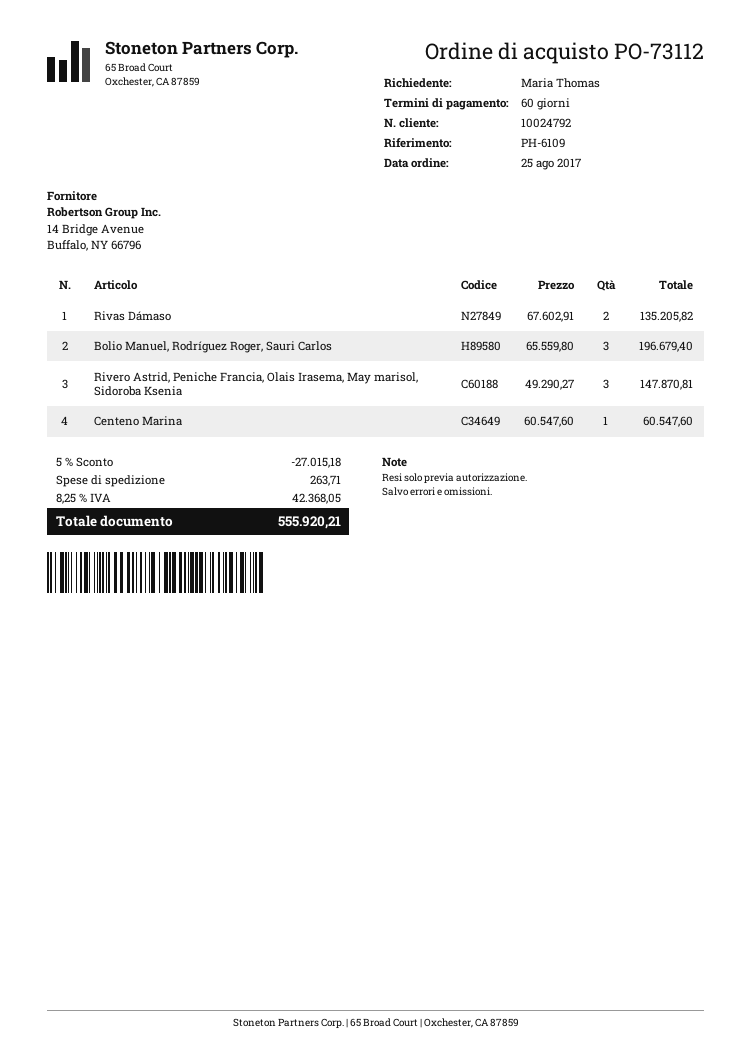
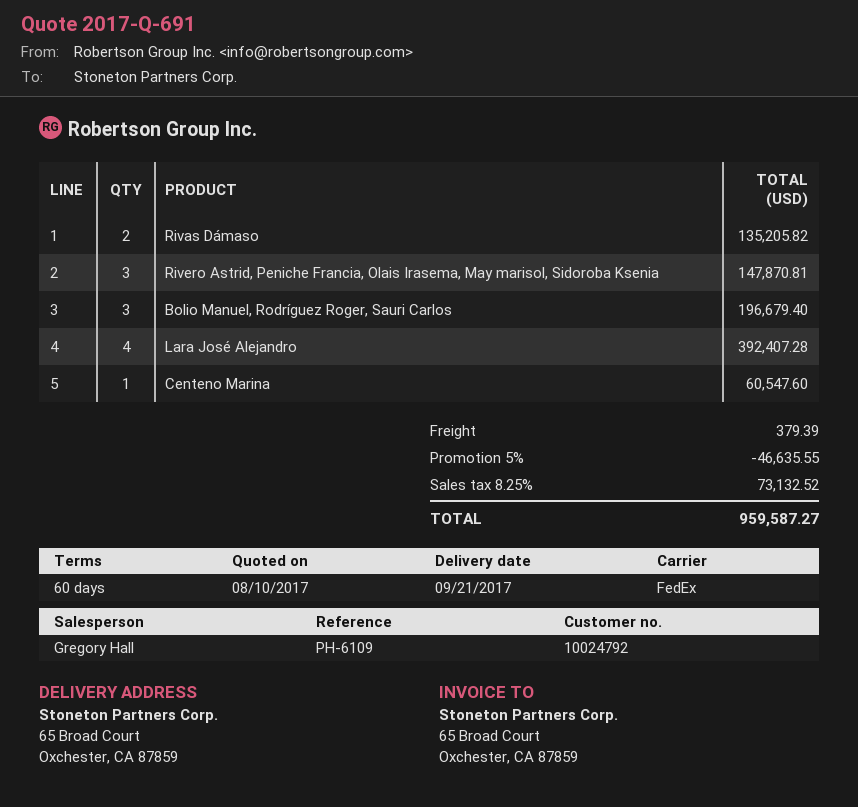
Lara José Alejandro: none -> 4 for 392407.28
discount: 5% = 27015.18 -> 5% = 46635.55
shipping: 263.71 -> 379.39
tax: 8.25% = 42368.05 -> 8.25% = 73132.52
total: 555920.21 -> 959587.27

